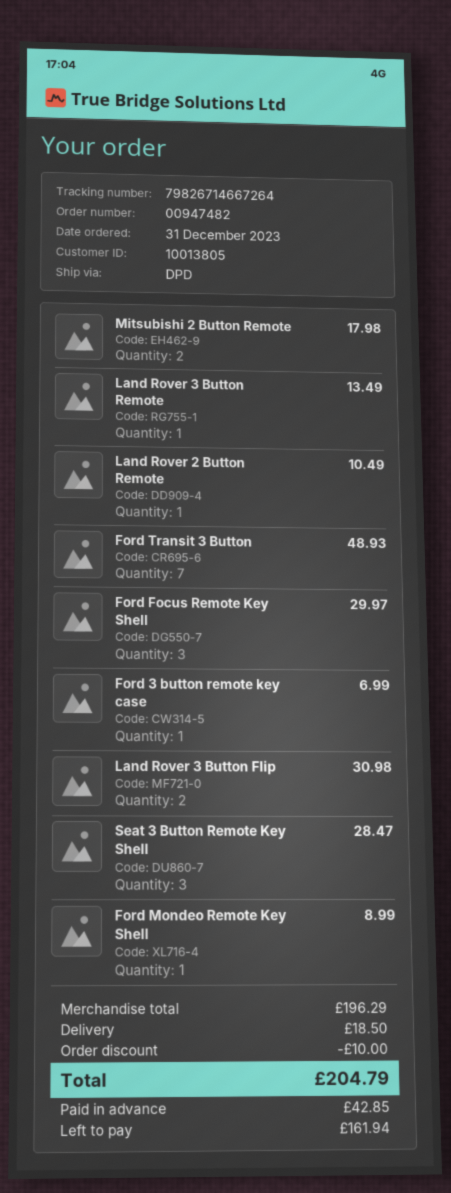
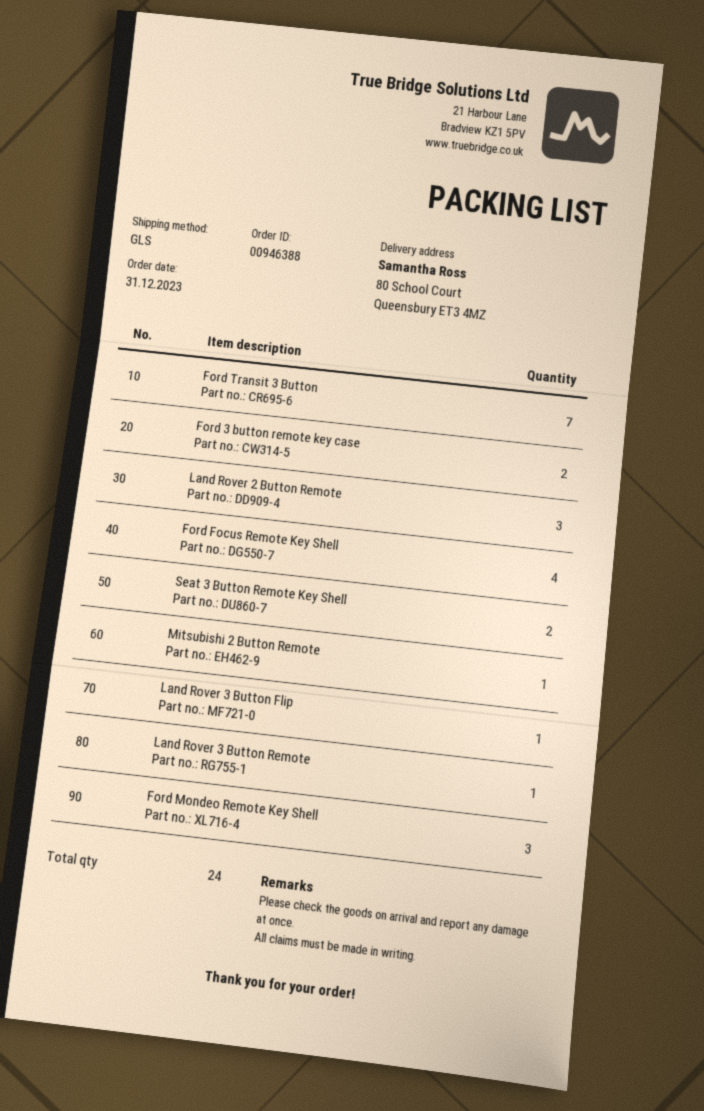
order number: 00947482 -> 00946388
shipping method: DPD -> GLS
Mitsubishi 2 Button Remote: 2 -> 1
Land Rover 2 Button Remote: 1 -> 3
Ford Focus Remote Key Shell: 3 -> 4
Ford 3 button remote key case: 1 -> 2
Land Rover 3 Button Flip: 2 -> 1
Seat 3 Button Remote Key Shell: 3 -> 2
Ford Mondeo Remote Key Shell: 1 -> 3

